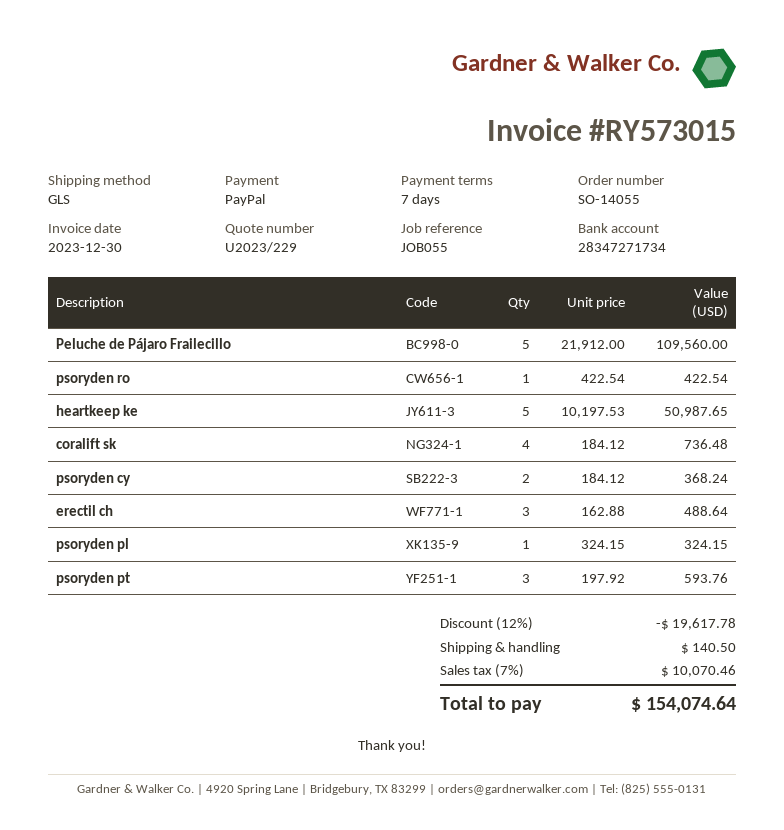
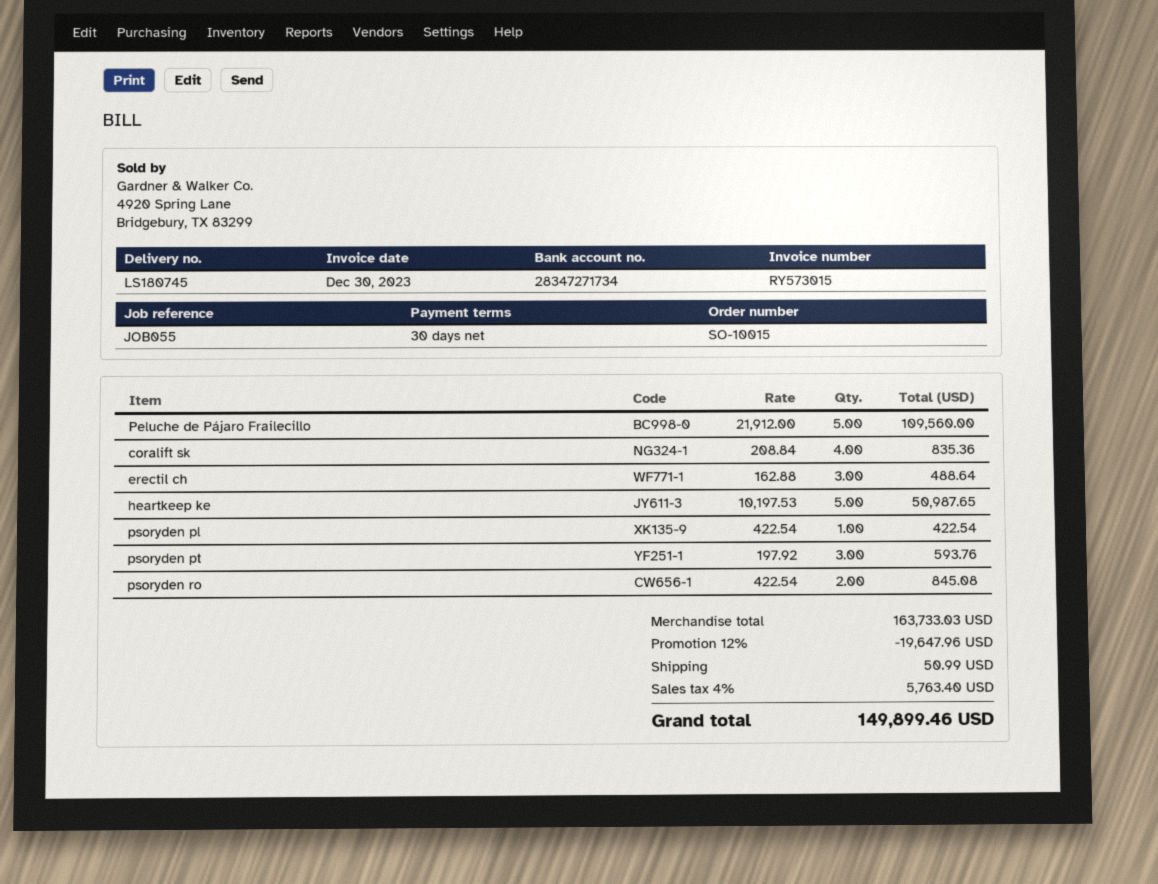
order number: SO-14055 -> SO-10015
payment terms: 7 days -> 30 days
psoryden ro: 1 x 422.54 = 422.54 -> 2 x 422.54 = 845.08
coralift sk: 4 x 184.12 = 736.48 -> 4 x 208.84 = 835.36
psoryden cy: 2 x 184.12 = 368.24 -> none
psoryden pl: 1 x 324.15 = 324.15 -> 1 x 422.54 = 422.54
discount: 12% = 19617.78 -> 12% = 19647.96
shipping: 140.50 -> 50.99
tax: 7% = 10070.46 -> 4% = 5763.40
total: 154074.64 -> 149899.46

